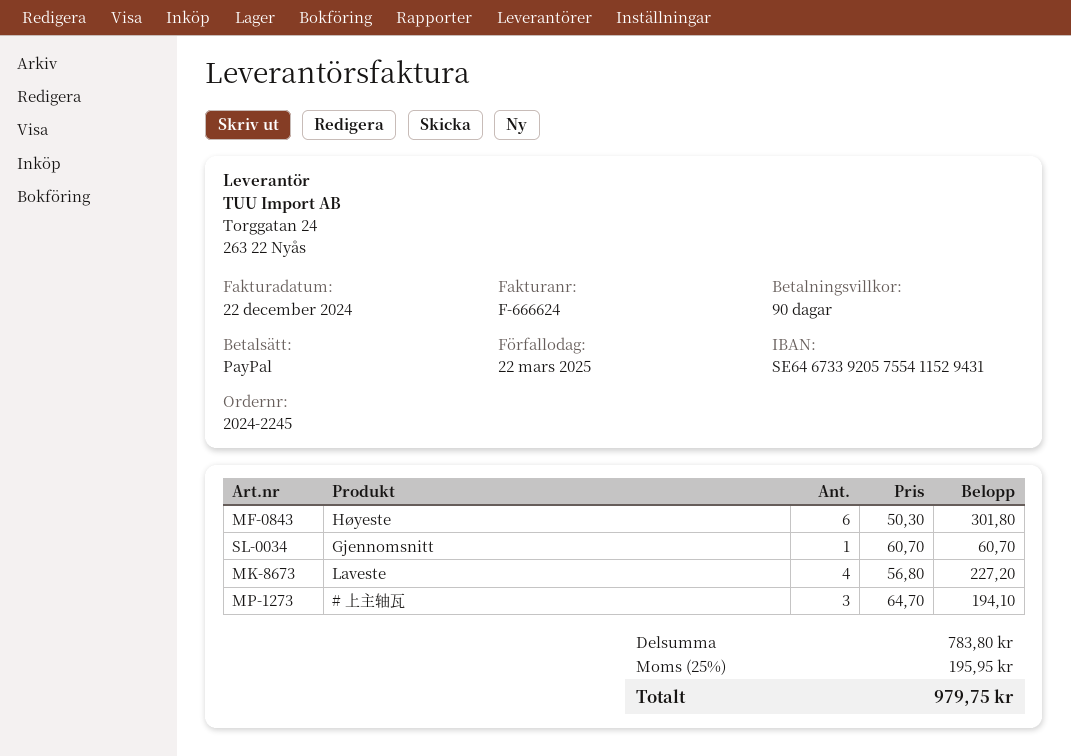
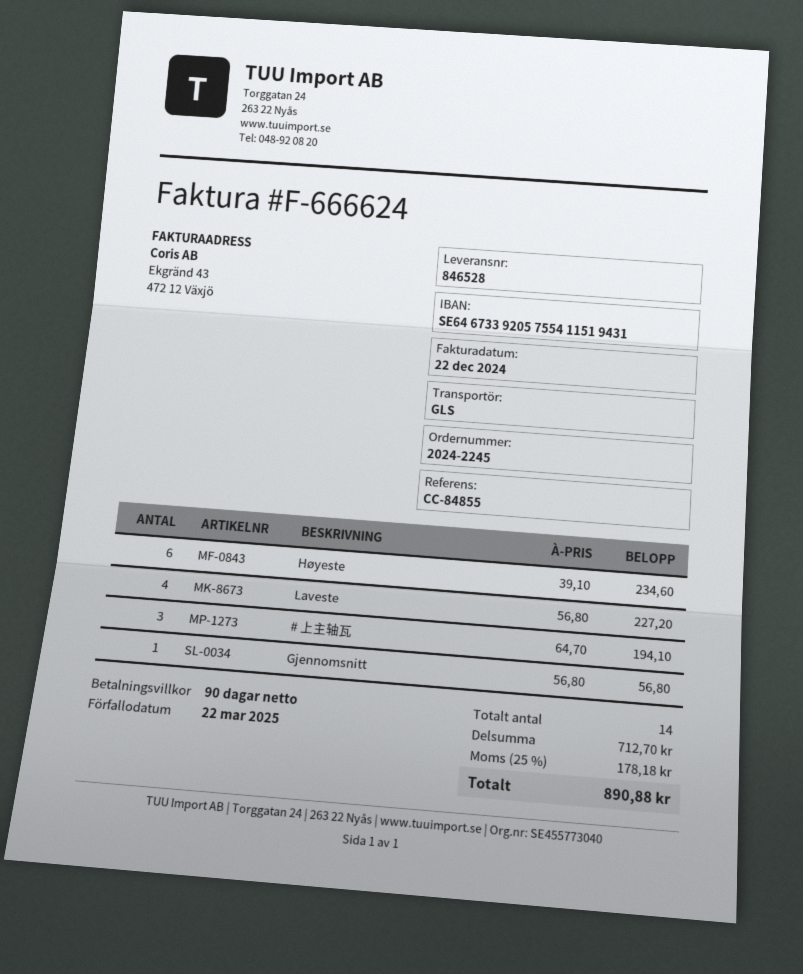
bank account: SE6467339205755411529431 -> SE6467339205755411519431
Høyeste: 6 x 50.30 = 301.80 -> 6 x 39.10 = 234.60
Gjennomsnitt: 1 x 60.70 = 60.70 -> 1 x 56.80 = 56.80
subtotal: 783.80 -> 712.70
tax: 25% = 195.95 -> 25% = 178.18
total: 979.75 -> 890.88

